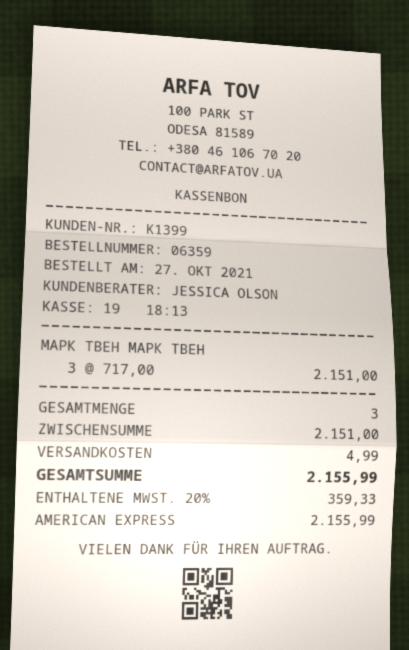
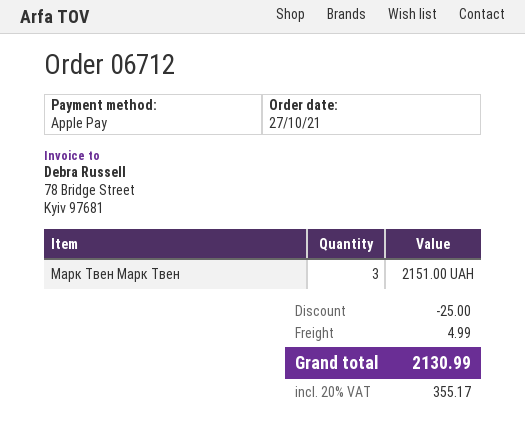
order number: 06359 -> 06712
payment method: American Express -> Apple Pay
discount: none -> 25.00
tax: 20% = 359.33 -> 20% = 355.17
total: 2155.99 -> 2130.99

